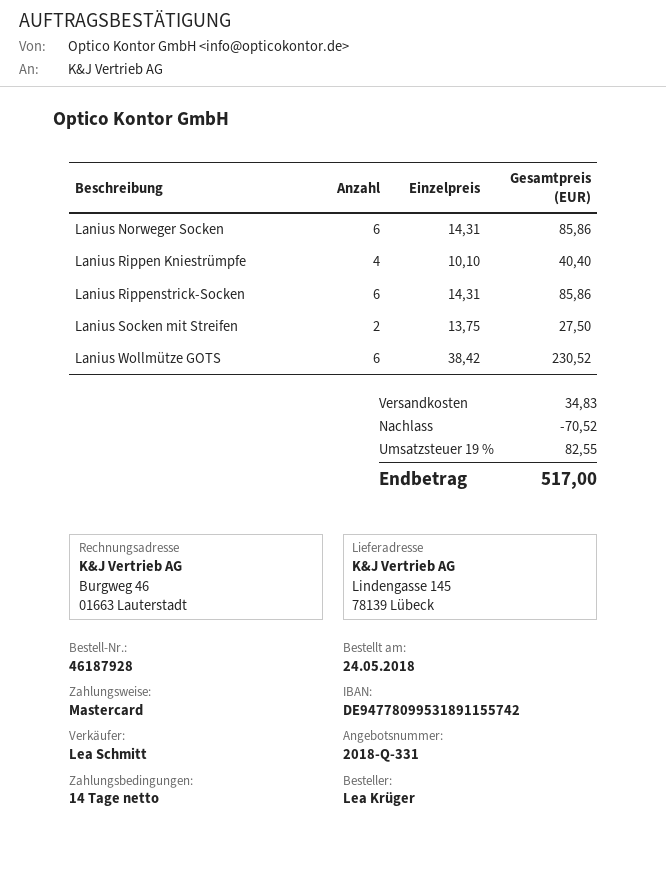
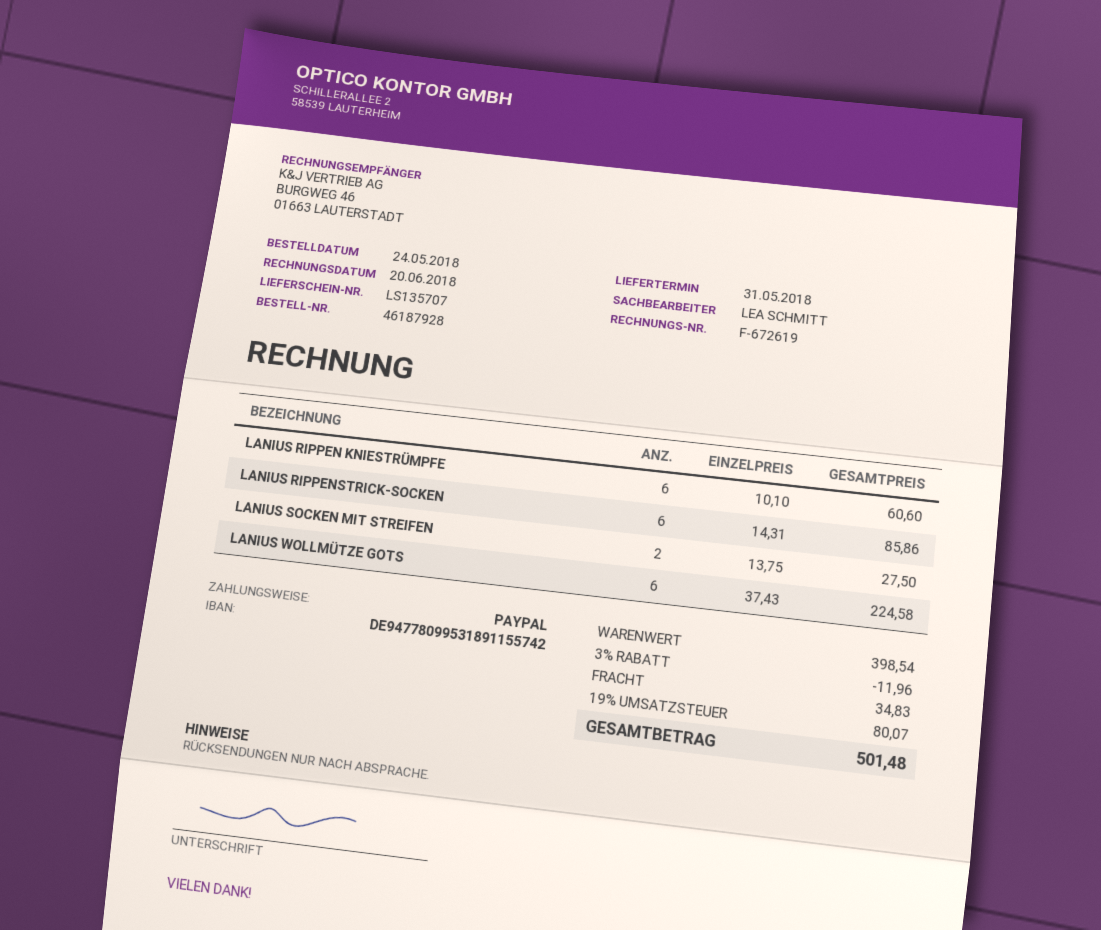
payment method: Mastercard -> PayPal
Lanius Norweger Socken: 6 x 14.31 = 85.86 -> none
Lanius Rippen Kniestrümpfe: 4 x 10.10 = 40.40 -> 6 x 10.10 = 60.60
Lanius Wollmütze GOTS: 6 x 38.42 = 230.52 -> 6 x 37.43 = 224.58
discount: 70.52 -> 11.96
tax: 19% = 82.55 -> 19% = 80.07
total: 517.00 -> 501.48

